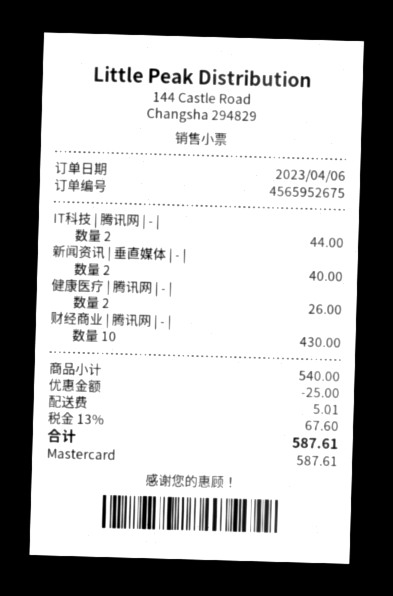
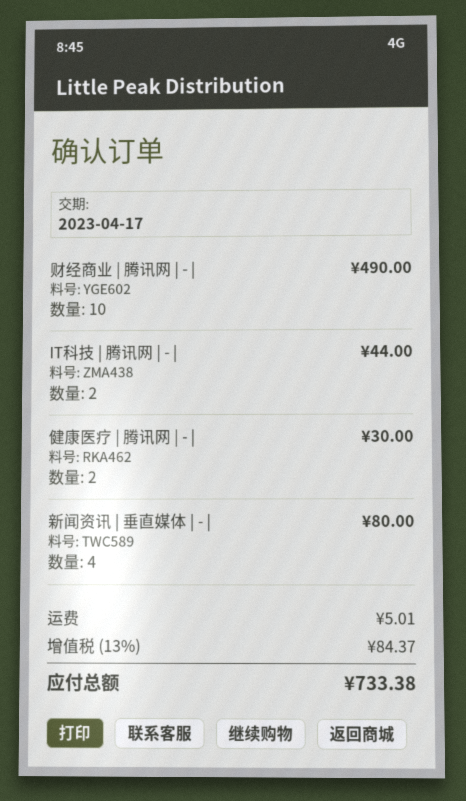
新闻资讯 | 垂直媒体 | - |: 2 for 40.00 -> 4 for 80.00
健康医疗 | 腾讯网 | - |: 2 for 26.00 -> 2 for 30.00
财经商业 | 腾讯网 | - |: 10 for 430.00 -> 10 for 490.00
discount: 25.00 -> none
tax: 13% = 67.60 -> 13% = 84.37
total: 587.61 -> 733.38

